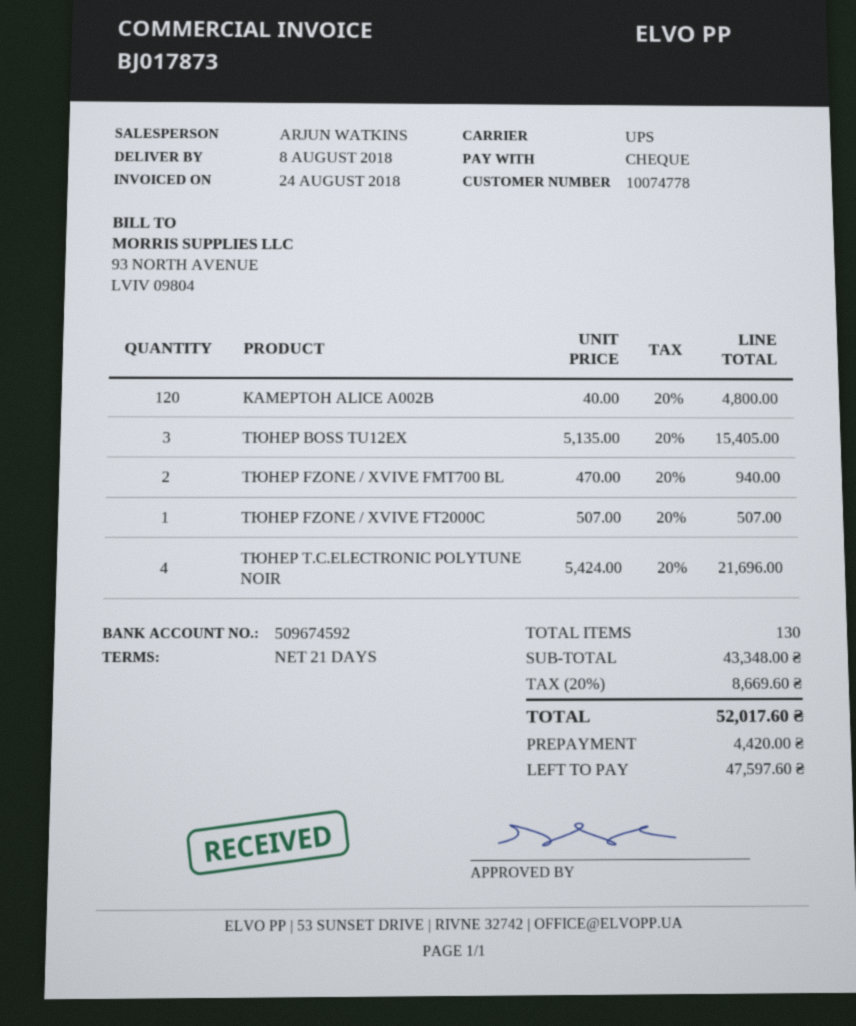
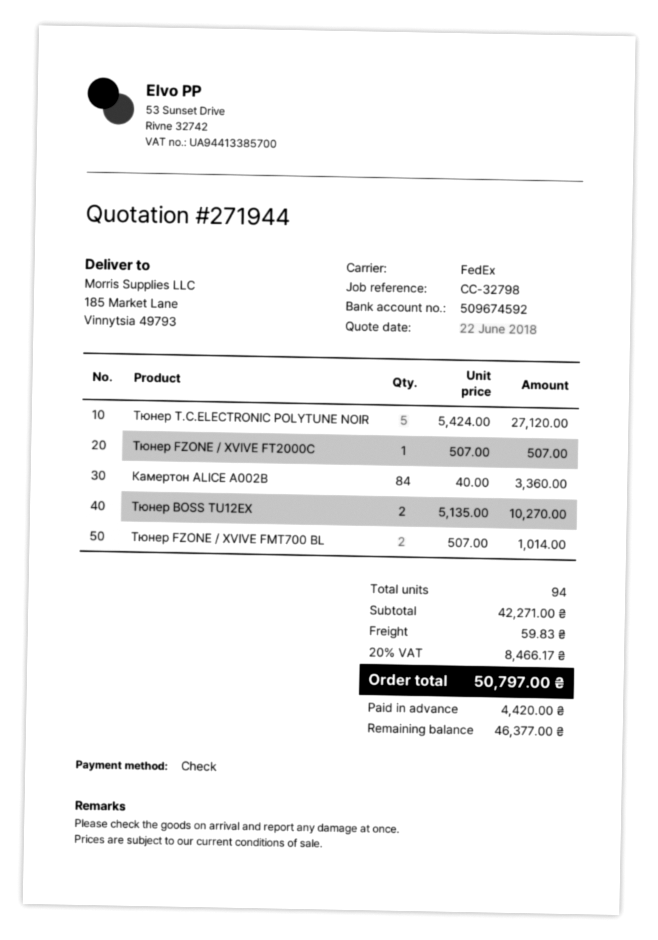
shipping method: UPS -> FedEx
КАМЕРТОН ALICE A002В: 120 x 40.00 = 4800.00 -> 84 x 40.00 = 3360.00
ТЮНЕР BOSS TU12EX: 3 x 5135.00 = 15405.00 -> 2 x 5135.00 = 10270.00
ТЮНЕР FZONE / XVIVE FMT700 BL: 2 x 470.00 = 940.00 -> 2 x 507.00 = 1014.00
ТЮНЕР T.C.ELECTRONIC POLYTUNE NOIR: 4 x 5424.00 = 21696.00 -> 5 x 5424.00 = 27120.00
total quantity: 130 -> 94
subtotal: 43348.00 -> 42271.00
shipping: none -> 59.83
tax: 20% = 8669.60 -> 20% = 8466.17
total: 52017.60 -> 50797.00
balance: 47597.60 -> 46377.00

